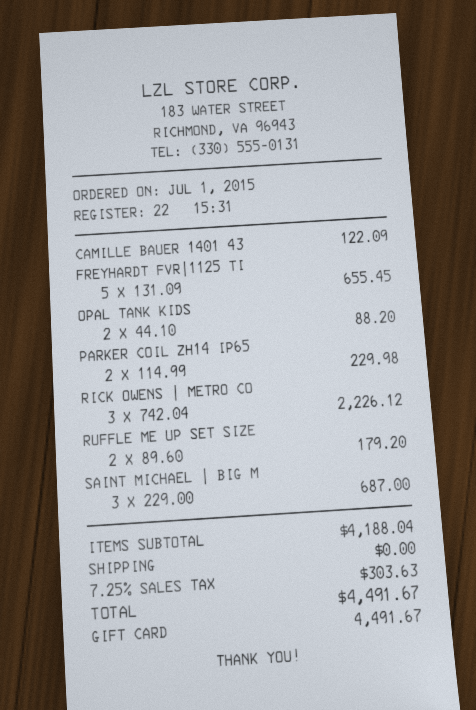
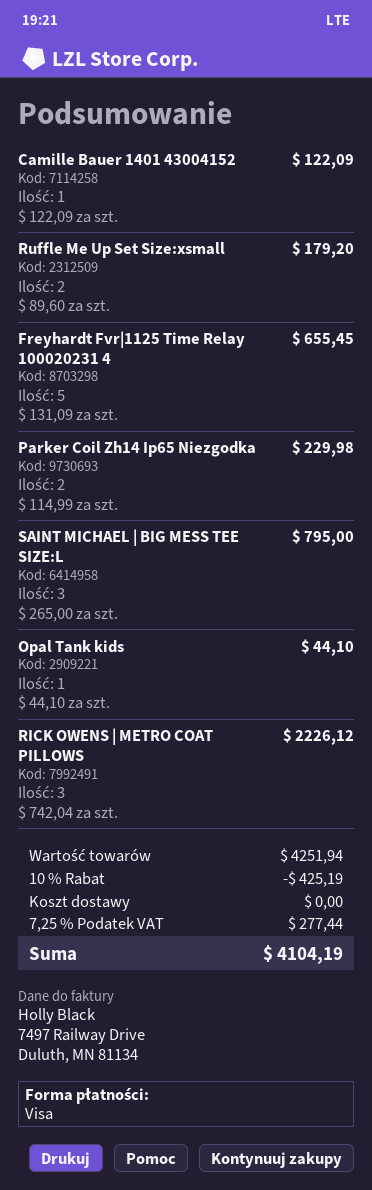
payment method: gift card -> Visa
OPAL TANK KIDS: 2 x 44.10 = 88.20 -> 1 x 44.10 = 44.10
SAINT MICHAEL | BIG M: 3 x 229.00 = 687.00 -> 3 x 265.00 = 795.00
subtotal: 4188.04 -> 4251.94
discount: none -> 10% = 425.19
tax: 7.25% = 303.63 -> 7.25% = 277.44
total: 4491.67 -> 4104.19

